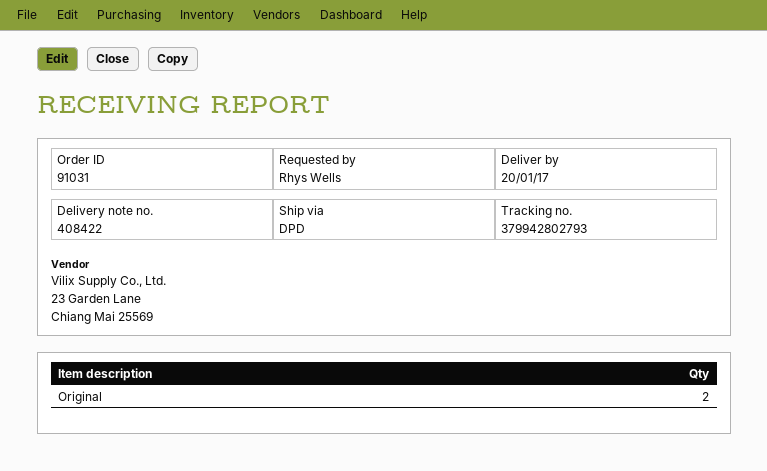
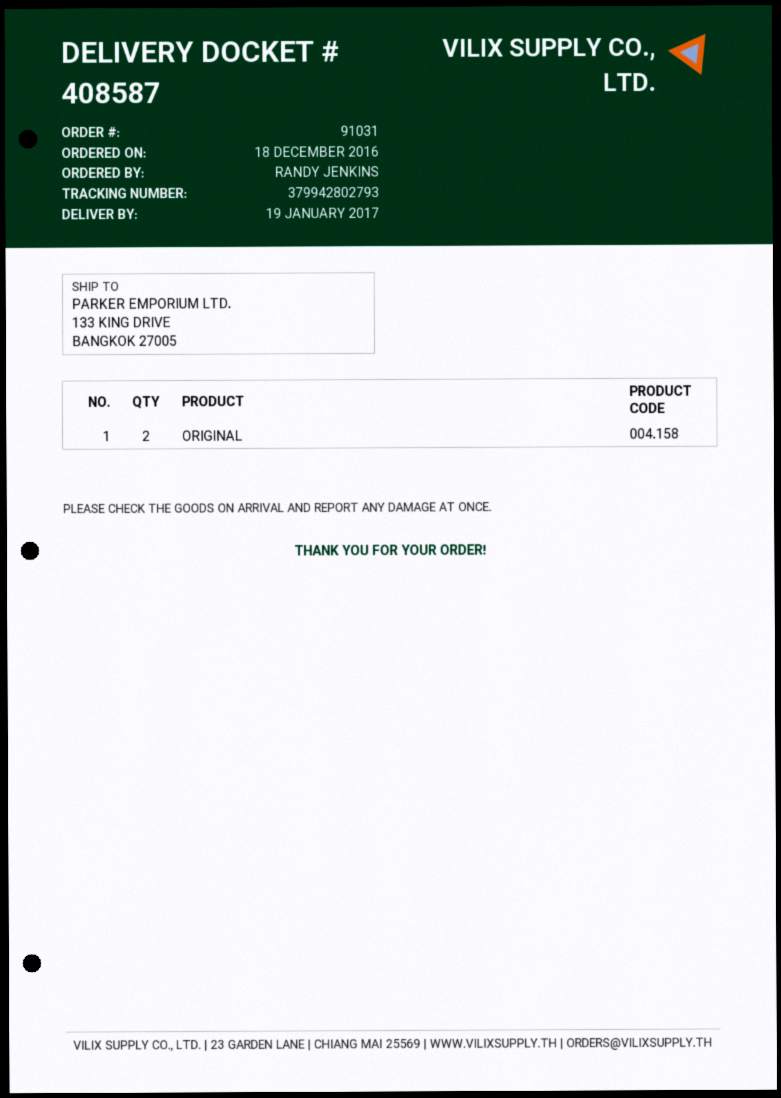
delivery note number: 408422 -> 408587
delivery date: 2017-01-20 -> 2017-01-19
ordered by: Rhys Wells -> RANDY JENKINS

